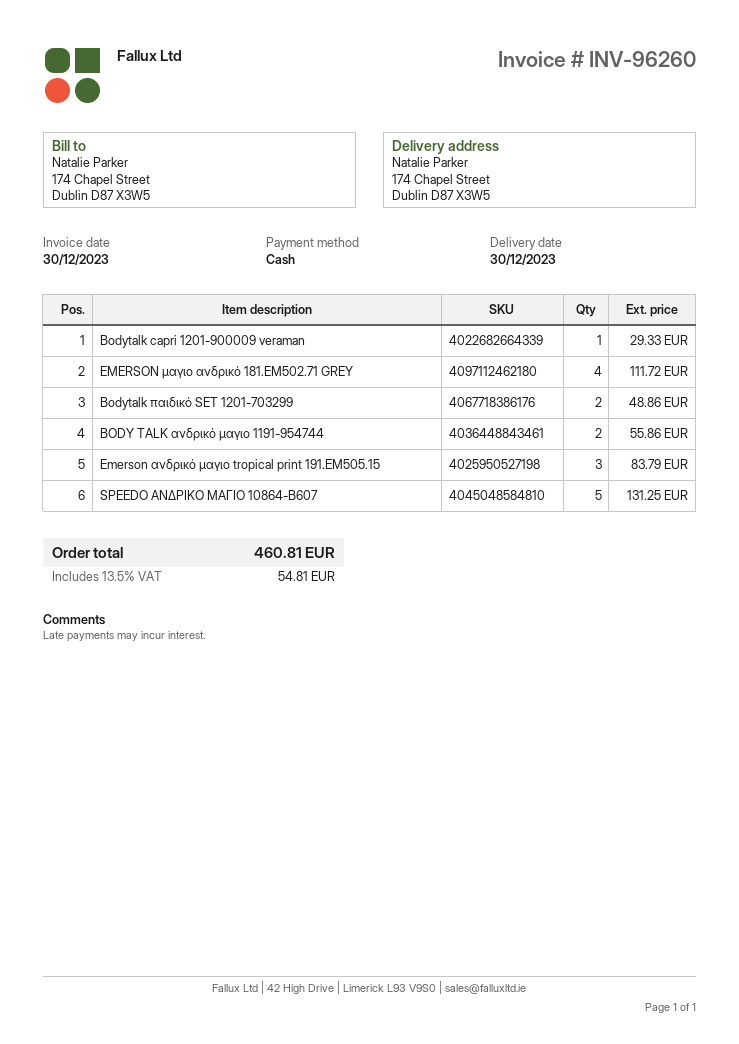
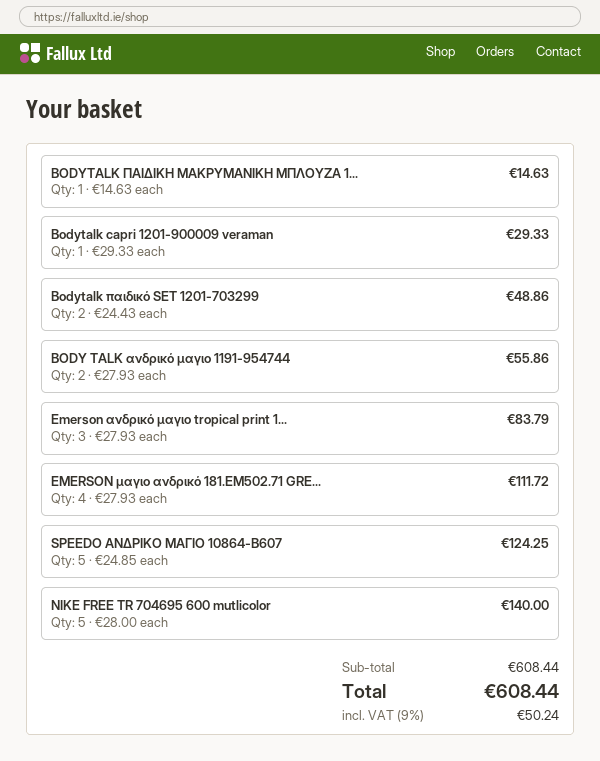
SPEEDO ΑΝΔΡΙΚΟ ΜΑΓΙΟ 10864-Β607: 5 for 131.25 -> 5 for 124.25
BODYTALK ΠΑΙΔΙΚΗ ΜΑΚΡΥΜΑΝΙΚΗ ΜΠΛΟΥΖA 1...: none -> 1 for 14.63
NIKE FREE TR 704695 600 mutlicolor: none -> 5 for 140.00
tax: 13.5% = 54.81 -> 9% = 50.24
total: 460.81 -> 608.44

